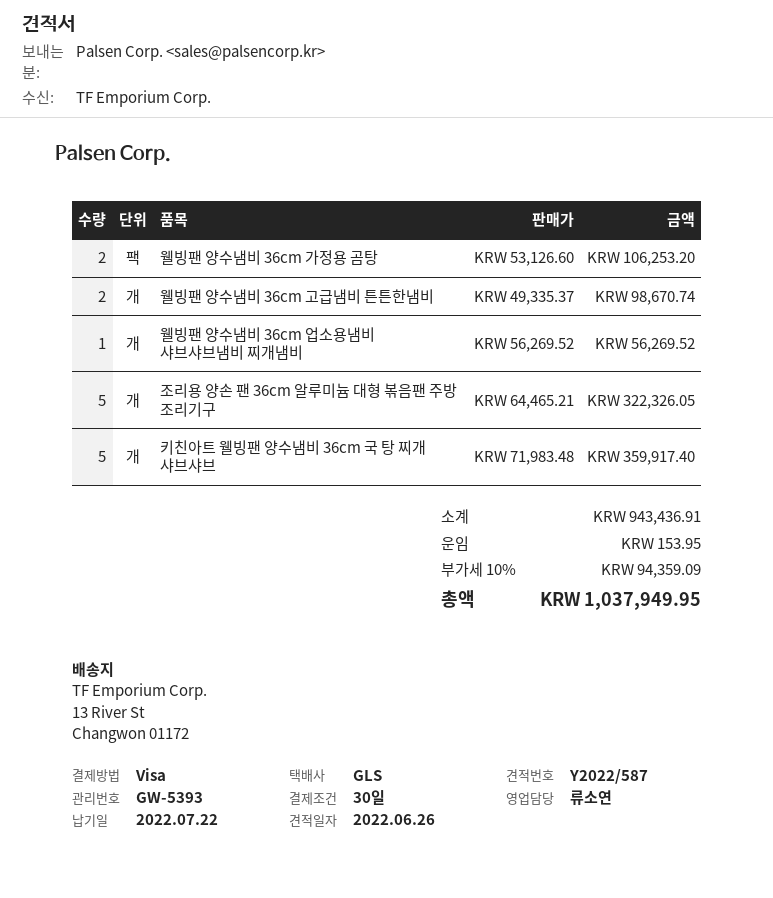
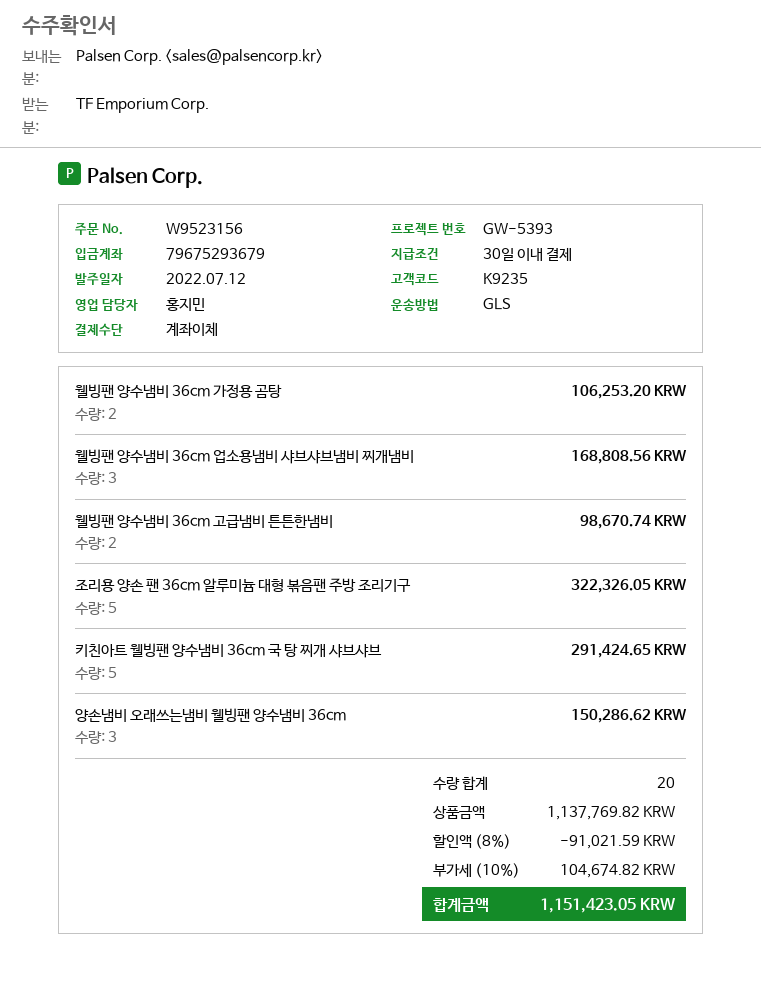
sales rep: 류소연 -> 홍지민
payment method: Visa -> bank transfer
웰빙팬 양수냄비 36cm 업소용냄비 샤브샤브냄비 찌개냄비: 1 for 56269.52 -> 3 for 168808.56
키친아트 웰빙팬 양수냄비 36cm 국 탕 찌개 샤브샤브: 5 for 359917.40 -> 5 for 291424.65
양손냄비 오래쓰는냄비 웰빙팬 양수냄비 36cm: none -> 3 for 150286.62
subtotal: 943436.91 -> 1137769.82
discount: none -> 8% = 91021.59
shipping: 153.95 -> none
tax: 10% = 94359.09 -> 10% = 104674.82
total: 1037949.95 -> 1151423.05

